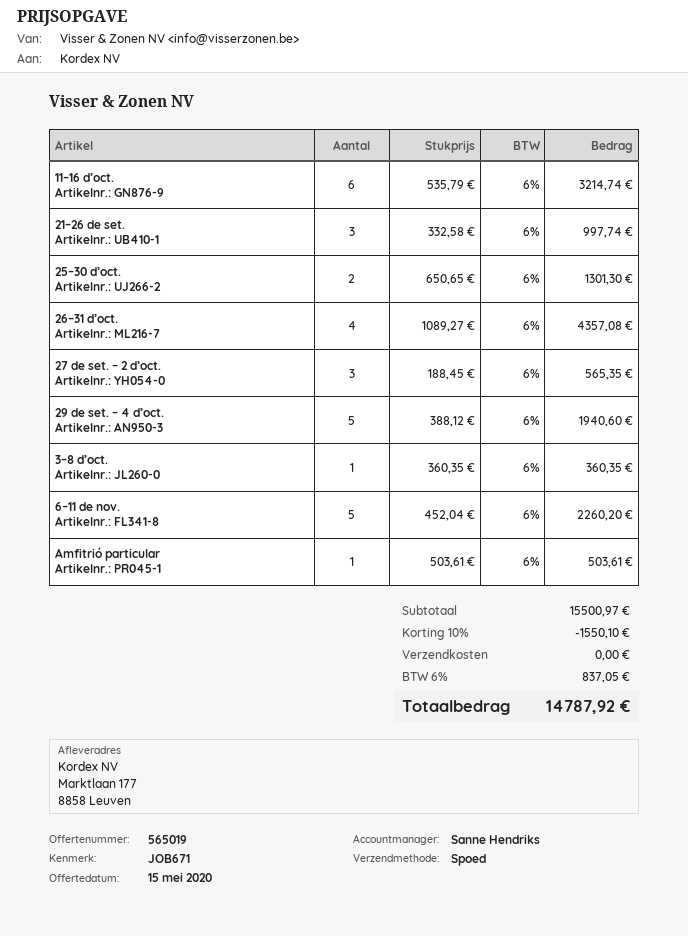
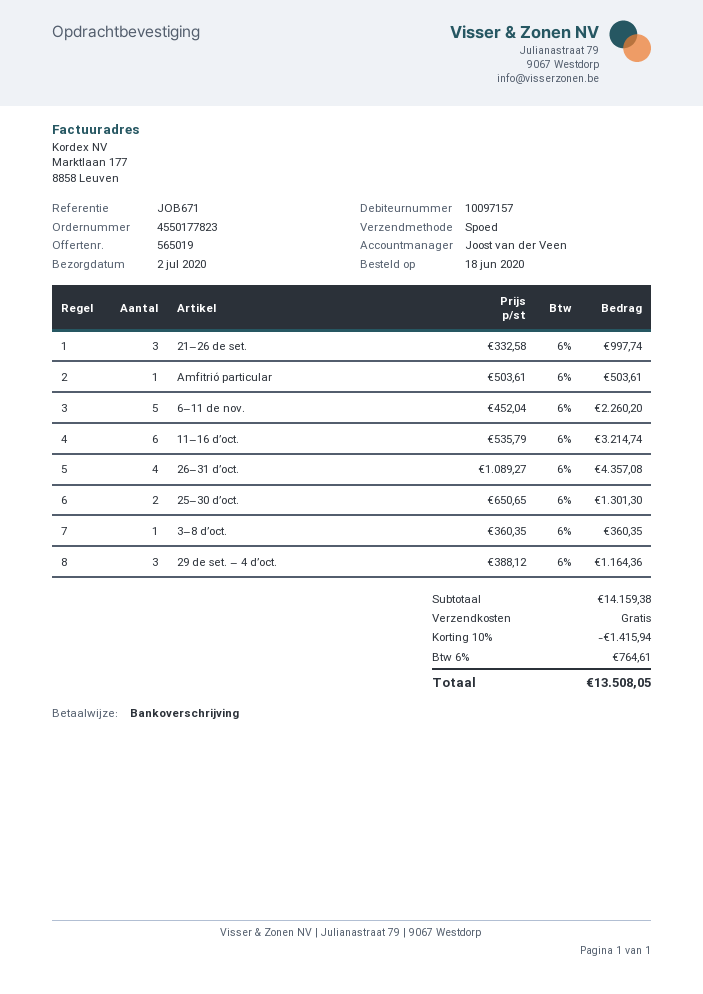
sales rep: Sanne Hendriks -> Joost van der Veen
27 de set. – 2 d’oct.: 3 x 188.45 = 565.35 -> none
29 de set. – 4 d’oct.: 5 x 388.12 = 1940.60 -> 3 x 388.12 = 1164.36
subtotal: 15500.97 -> 14159.38
discount: 10% = 1550.10 -> 10% = 1415.94
tax: 6% = 837.05 -> 6% = 764.61
total: 14787.92 -> 13508.05

